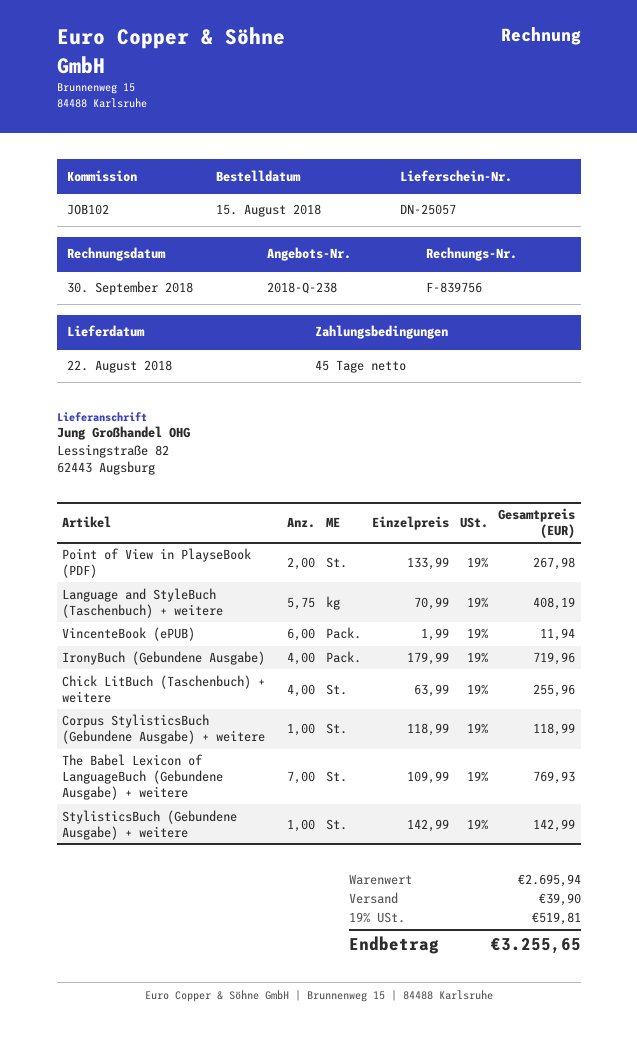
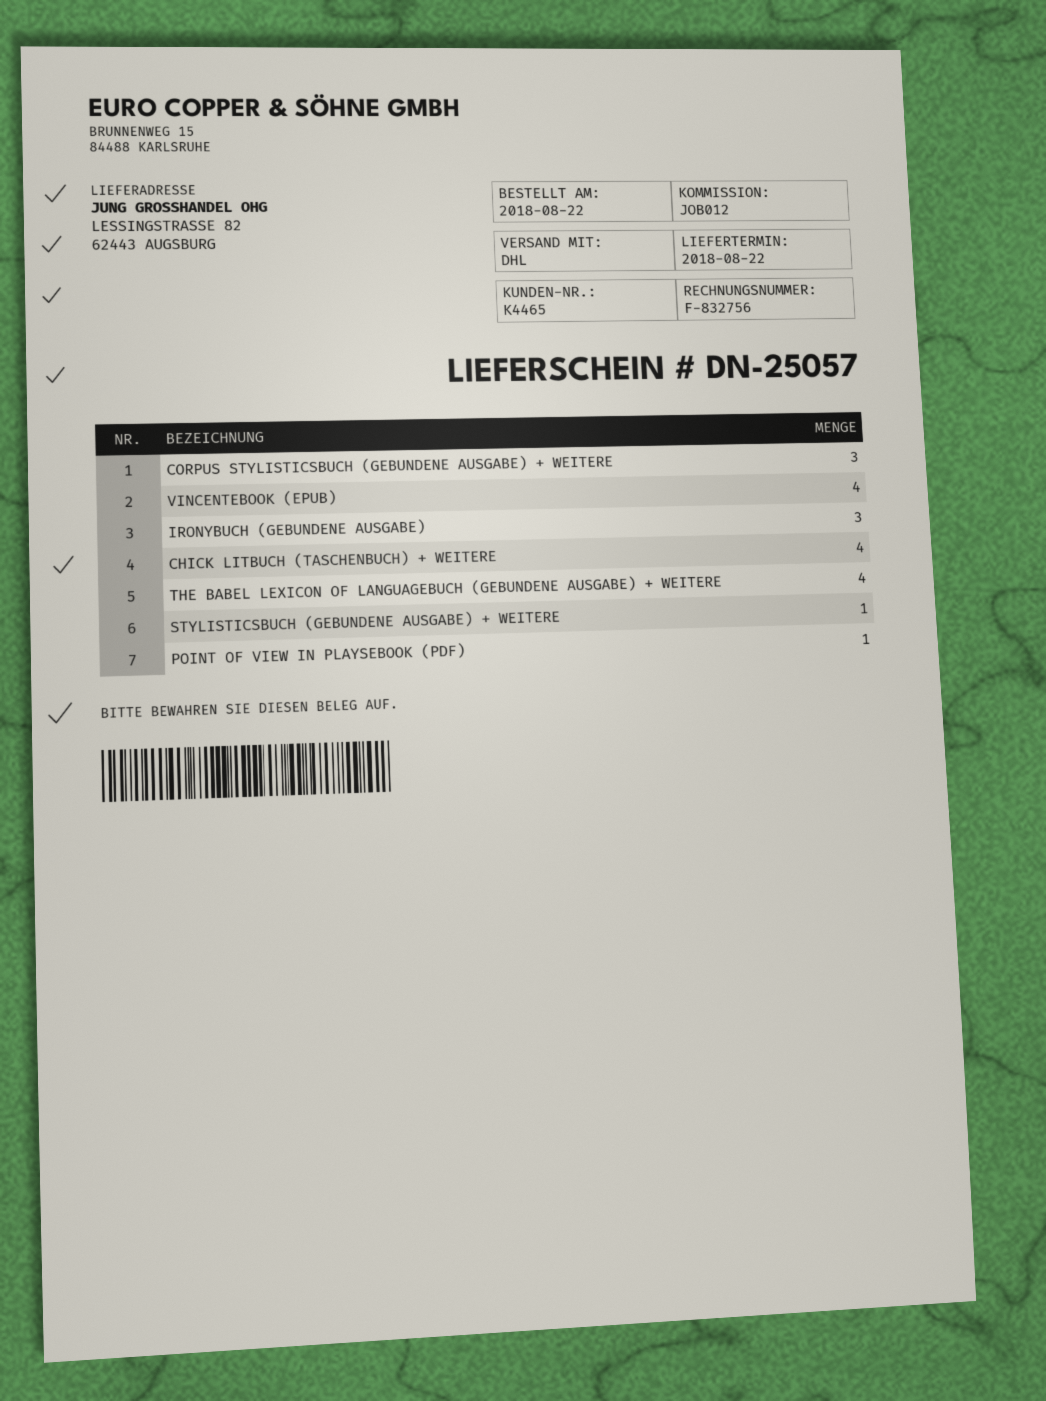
order date: 2018-08-15 -> 2018-08-22
invoice number: F-839756 -> F-832756
reference: JOB102 -> JOB012
Point of View in PlayseBook (PDF): 2 -> 1
Language and StyleBuch (Taschenbuch) + weitere: 5.75 -> none
VincenteBook (ePUB): 6 -> 4
IronyBuch (Gebundene Ausgabe): 4 -> 3
Corpus StylisticsBuch (Gebundene Ausgabe) + weitere: 1 -> 3
The Babel Lexicon of LanguageBuch (Gebundene Ausgabe) + weitere: 7 -> 4

